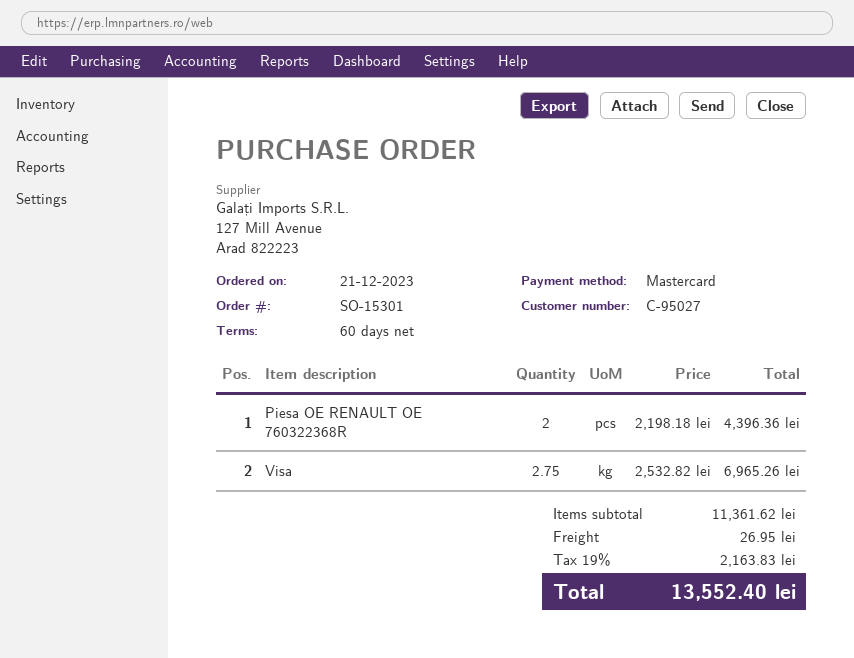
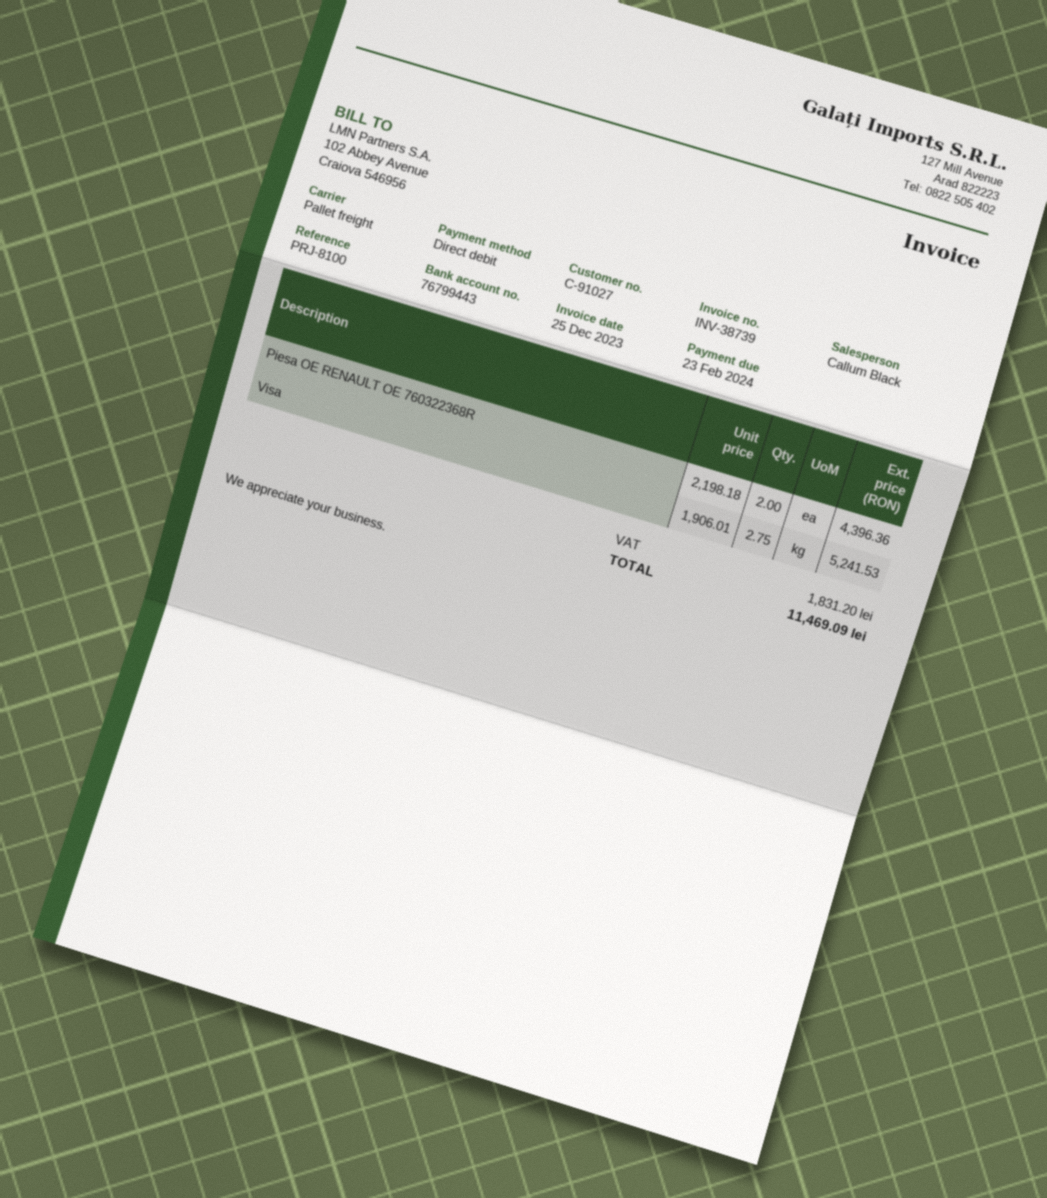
customer number: C-95027 -> C-91027
payment method: Mastercard -> direct debit
Visa: 2.75 x 2532.82 = 6965.26 -> 2.75 x 1906.01 = 5241.53
shipping: 26.95 -> none
tax: 2163.83 -> 1831.20
total: 13552.40 -> 11469.09

